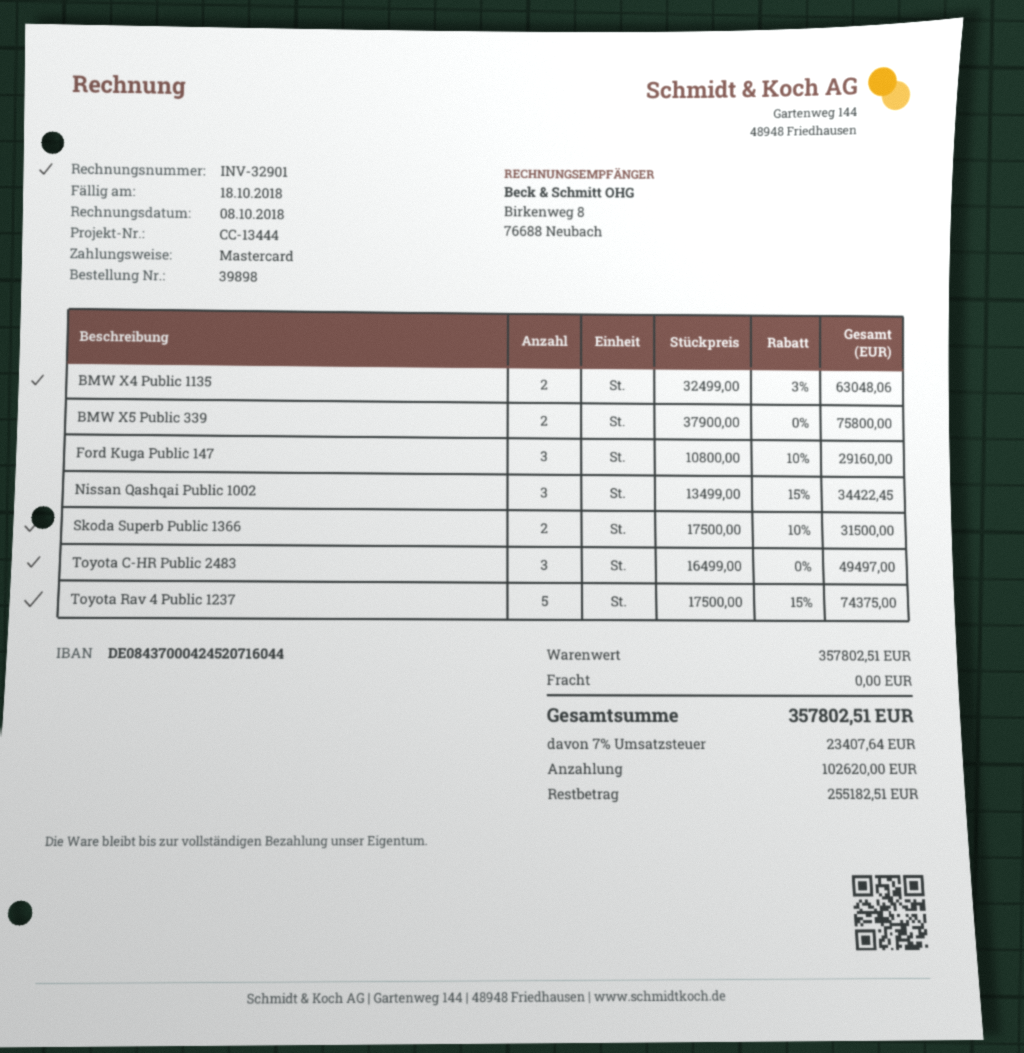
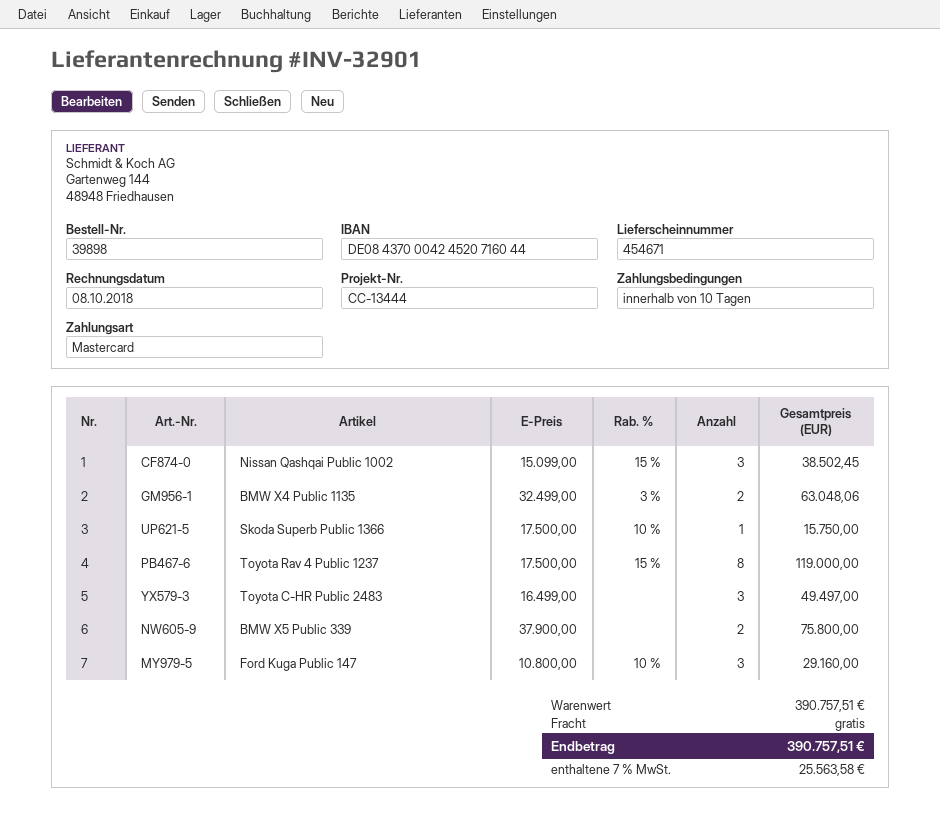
Nissan Qashqai Public 1002: 3 x 13499.00 - 15% = 34422.45 -> 3 x 15099.00 - 15% = 38502.45
Skoda Superb Public 1366: 2 x 17500.00 - 10% = 31500.00 -> 1 x 17500.00 - 10% = 15750.00
Toyota Rav 4 Public 1237: 5 x 17500.00 - 15% = 74375.00 -> 8 x 17500.00 - 15% = 119000.00
subtotal: 357802.51 -> 390757.51
tax: 7% = 23407.64 -> 7% = 25563.58
total: 357802.51 -> 390757.51

